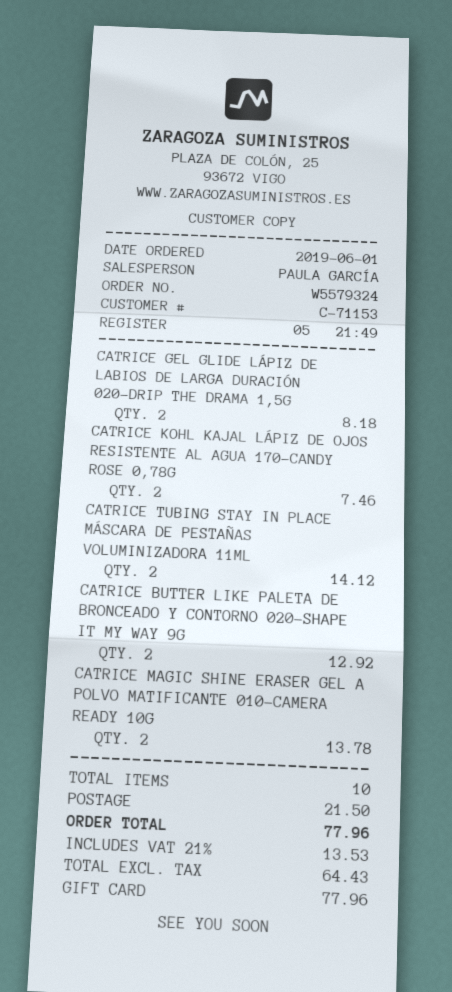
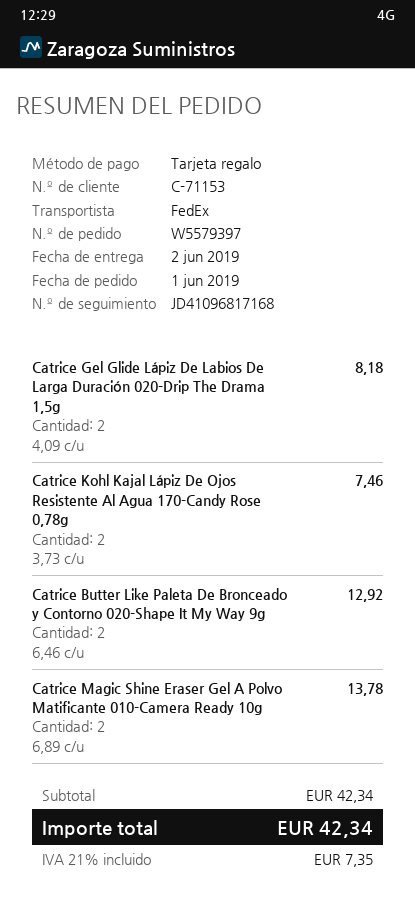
order number: W5579324 -> W5579397
CATRICE TUBING STAY IN PLACE MÁSCARA DE PESTAÑAS VOLUMINIZADORA 11ML: 2 for 14.12 -> none
shipping: 21.50 -> none
tax: 21% = 13.53 -> 21% = 7.35
total: 77.96 -> 42.34

